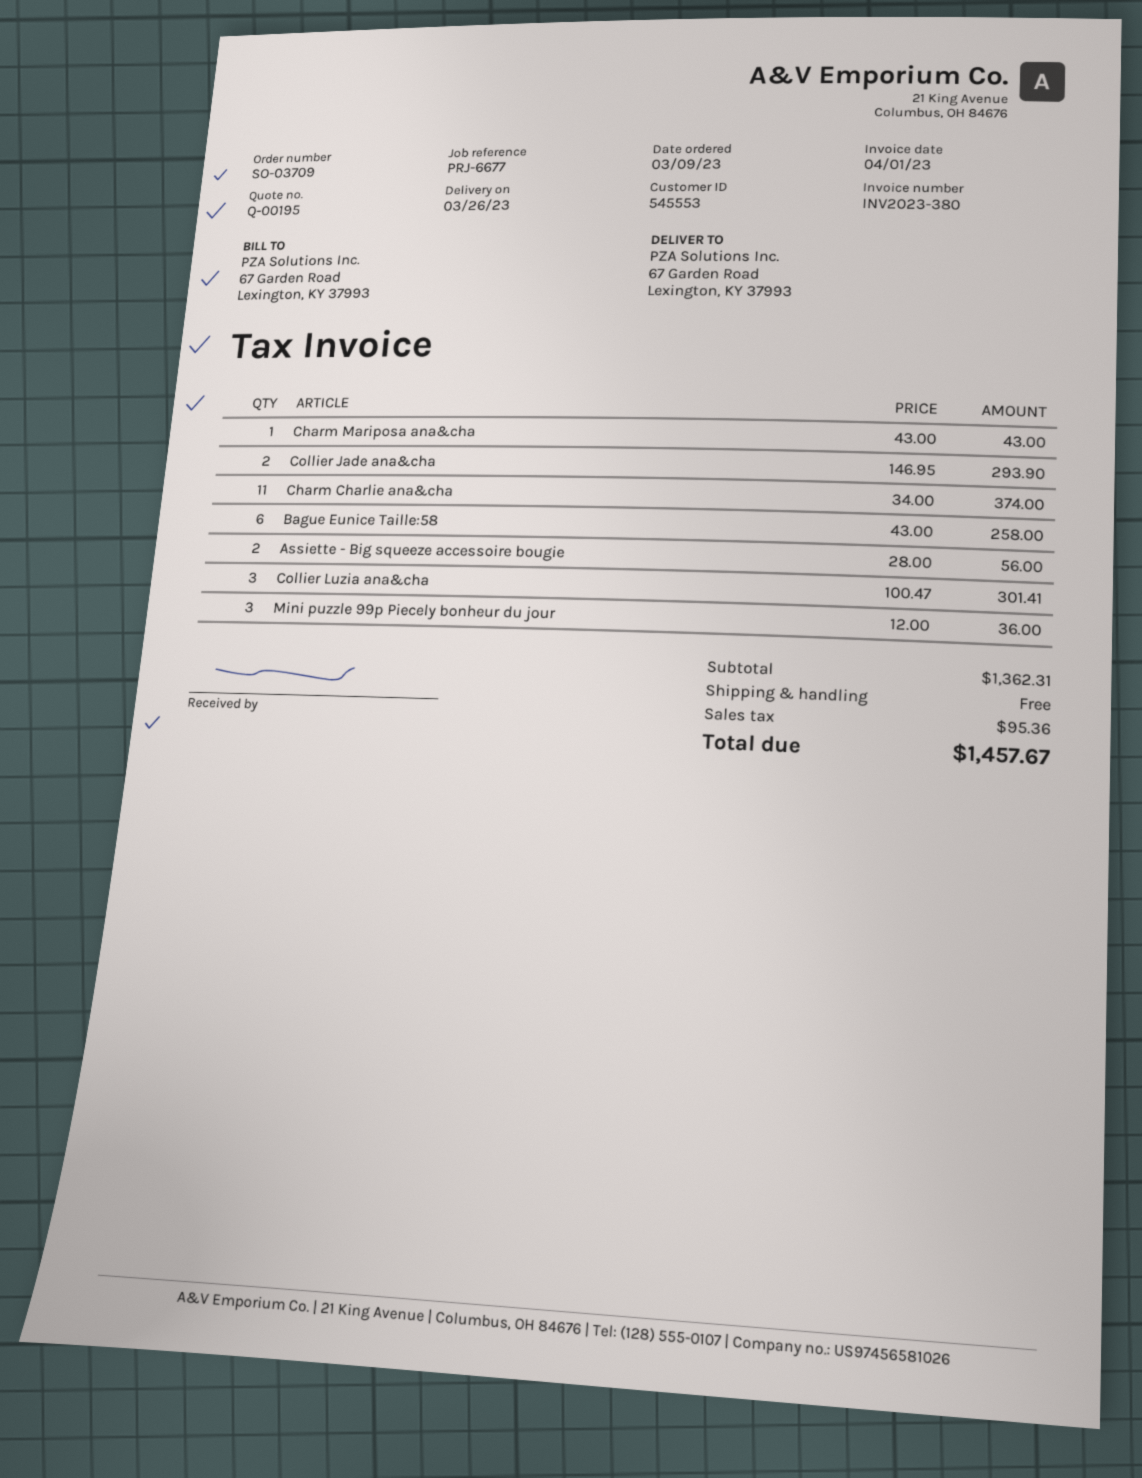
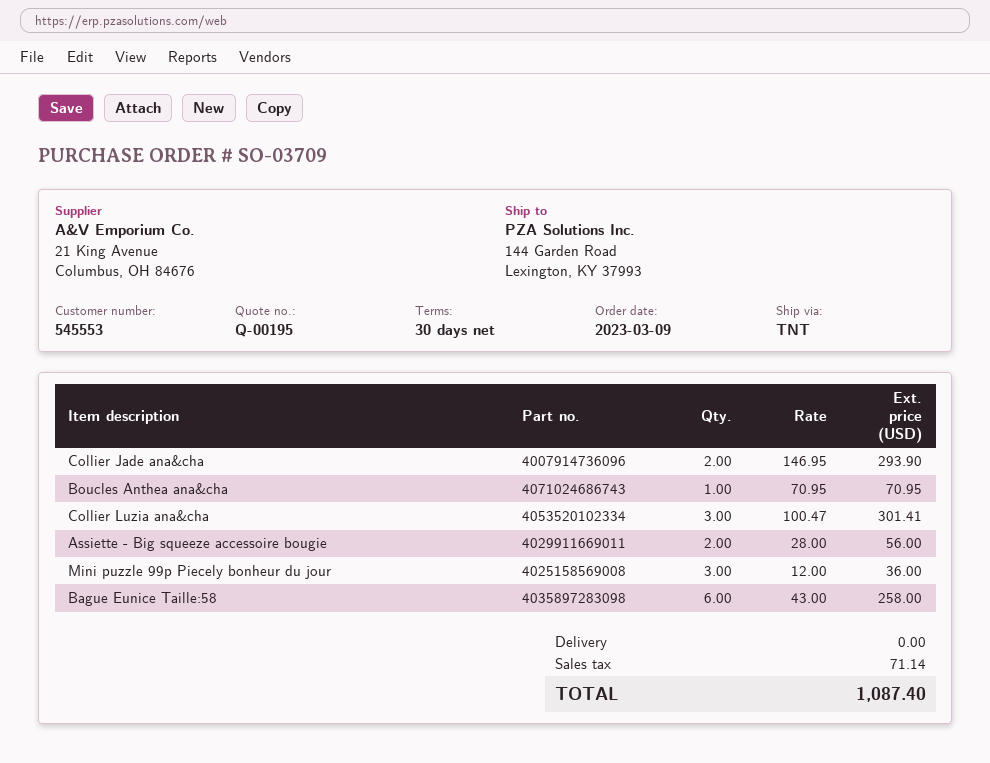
ship to: 67 Garden Road, Lexington, KY 37993 -> 144 Garden Road, Lexington, KY 37993
Charm Mariposa ana&cha: 1 x 43.00 = 43.00 -> none
Charm Charlie ana&cha: 11 x 34.00 = 374.00 -> none
Boucles Anthea ana&cha: none -> 1 x 70.95 = 70.95
tax: 95.36 -> 71.14
total: 1457.67 -> 1087.40

